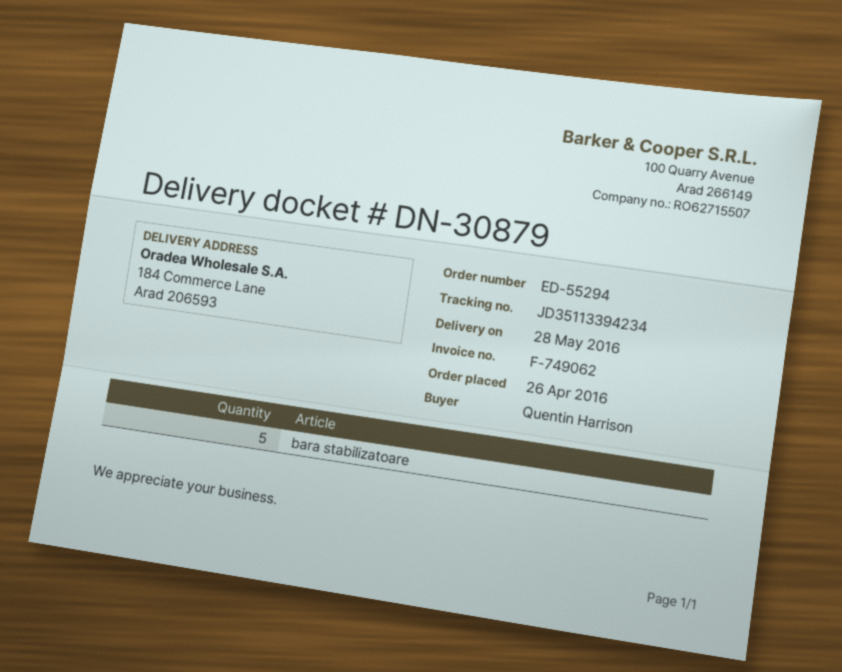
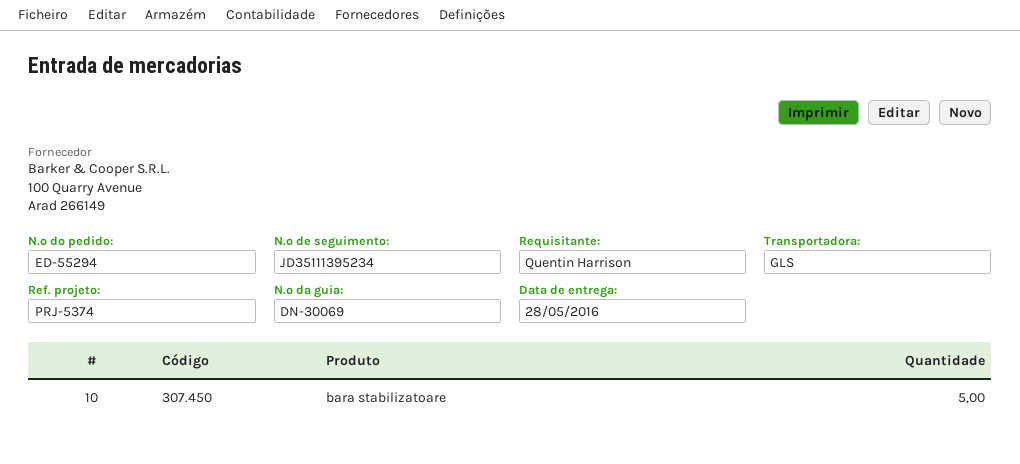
delivery note number: DN-30879 -> DN-30069
tracking number: JD35113394234 -> JD35111395234

